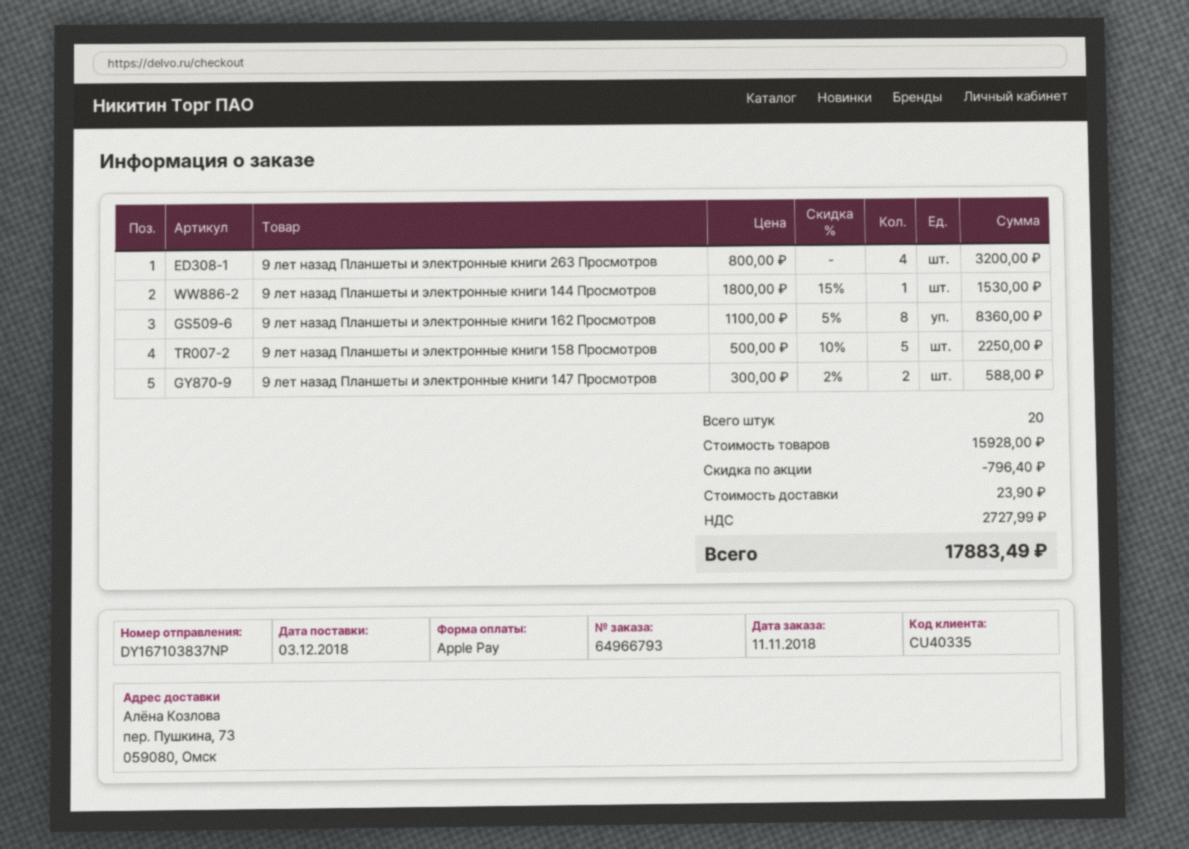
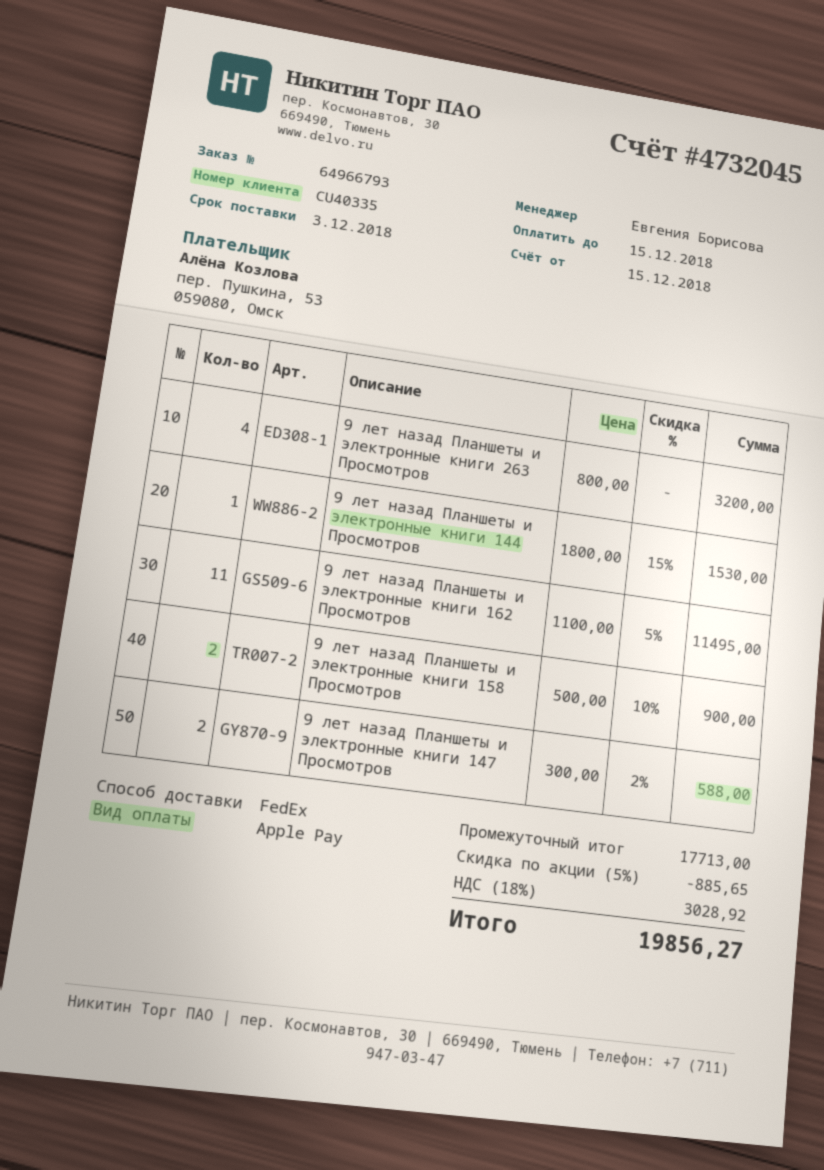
9 лет назад Планшеты и электронные книги 162 Просмотров: 8 x 1100.00 - 5% = 8360.00 -> 11 x 1100.00 - 5% = 11495.00
9 лет назад Планшеты и электронные книги 158 Просмотров: 5 x 500.00 - 10% = 2250.00 -> 2 x 500.00 - 10% = 900.00
subtotal: 15928.00 -> 17713.00
discount: 796.40 -> 885.65
shipping: 23.90 -> none
tax: 2727.99 -> 3028.92
total: 17883.49 -> 19856.27

